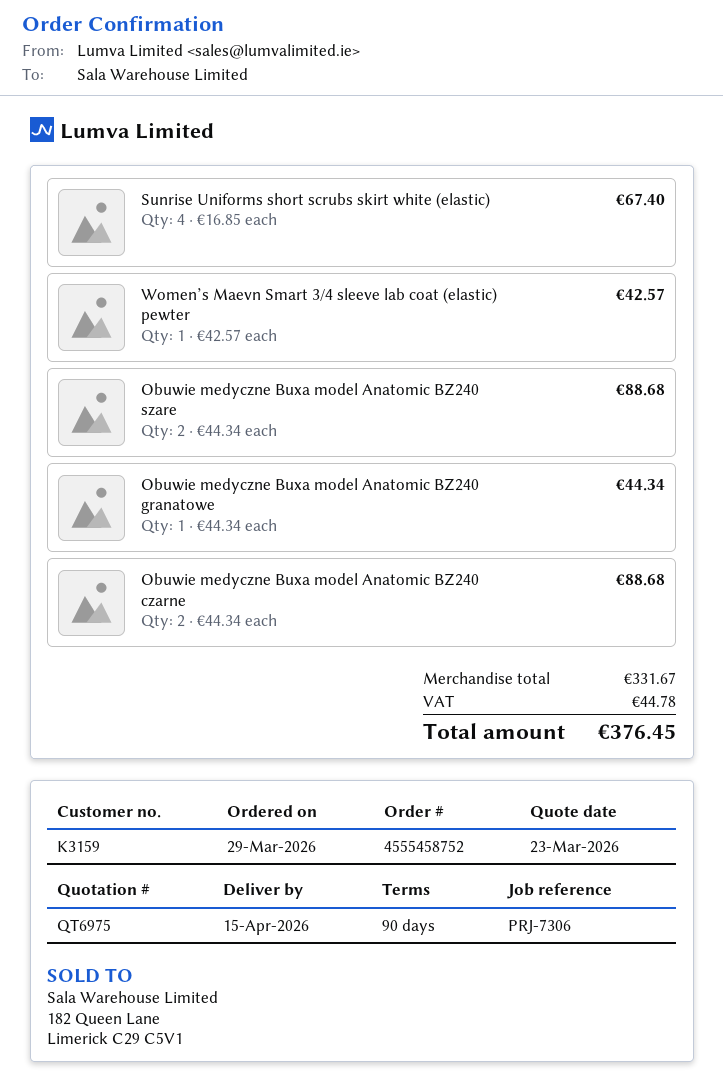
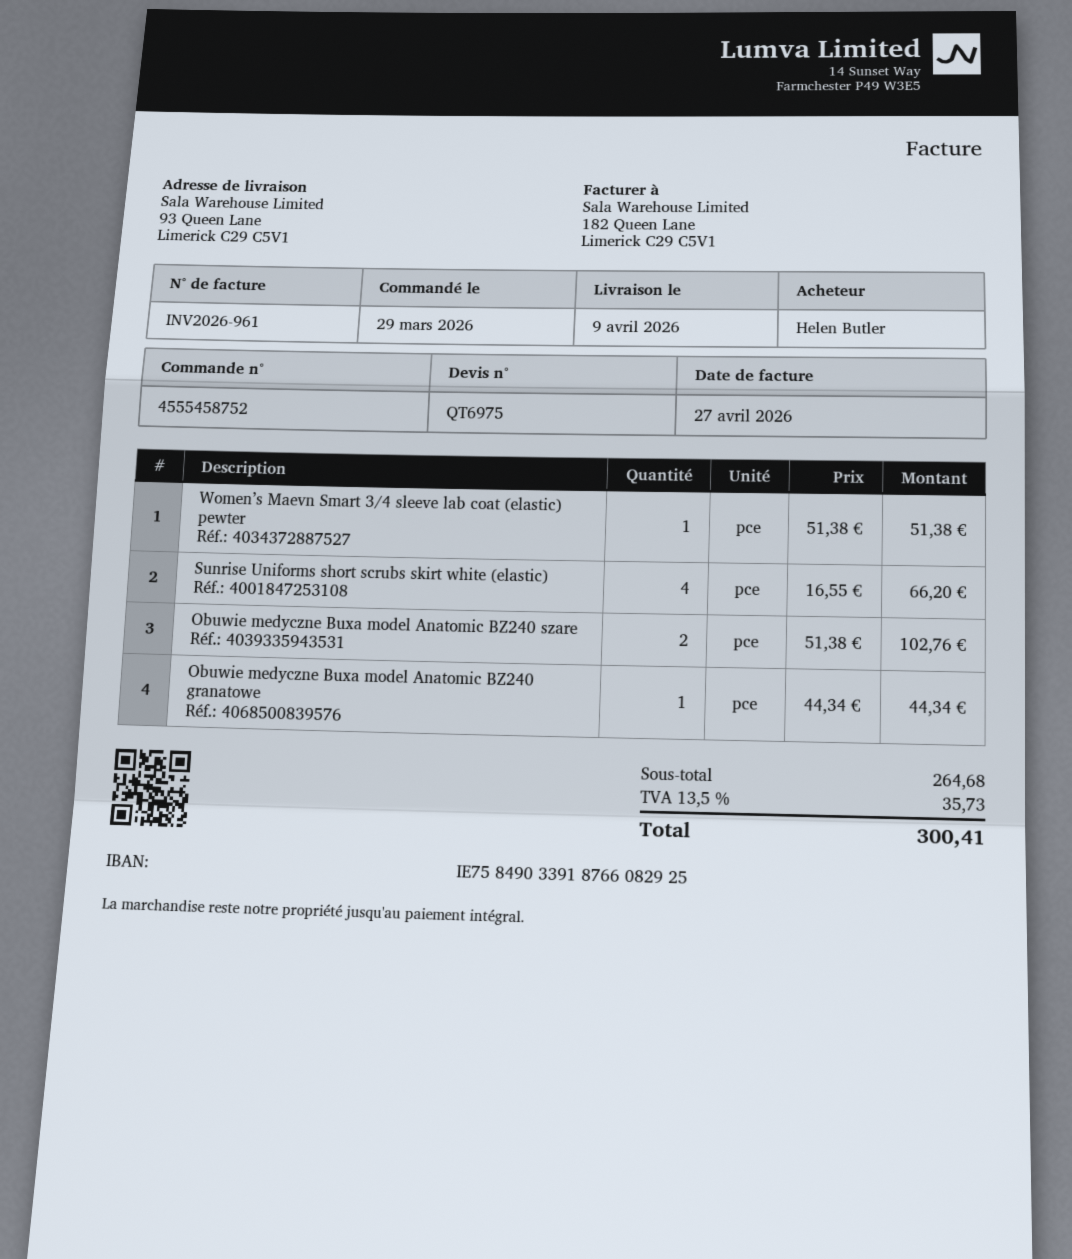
delivery date: 2026-04-15 -> 2026-04-09
Sunrise Uniforms short scrubs skirt white (elastic): 4 x 16.85 = 67.40 -> 4 x 16.55 = 66.20
Women’s Maevn Smart 3/4 sleeve lab coat (elastic) pewter: 1 x 42.57 = 42.57 -> 1 x 51.38 = 51.38
Obuwie medyczne Buxa model Anatomic BZ240 szare: 2 x 44.34 = 88.68 -> 2 x 51.38 = 102.76
Obuwie medyczne Buxa model Anatomic BZ240 czarne: 2 x 44.34 = 88.68 -> none
subtotal: 331.67 -> 264.68
tax: 44.78 -> 35.73
total: 376.45 -> 300.41

